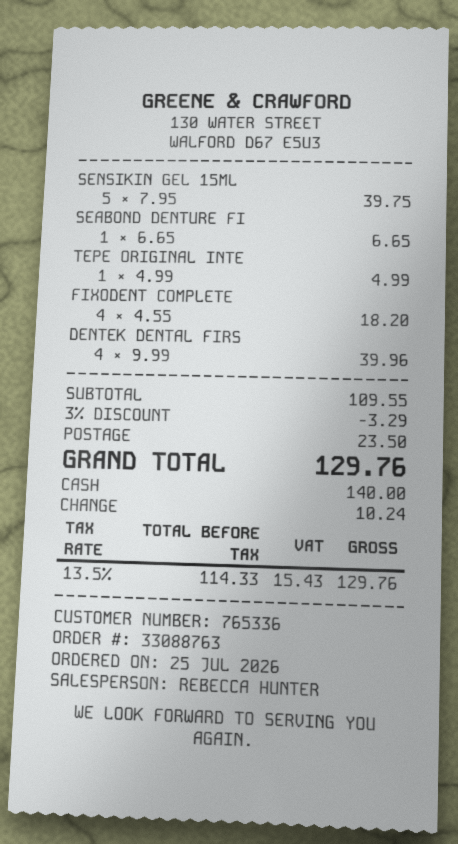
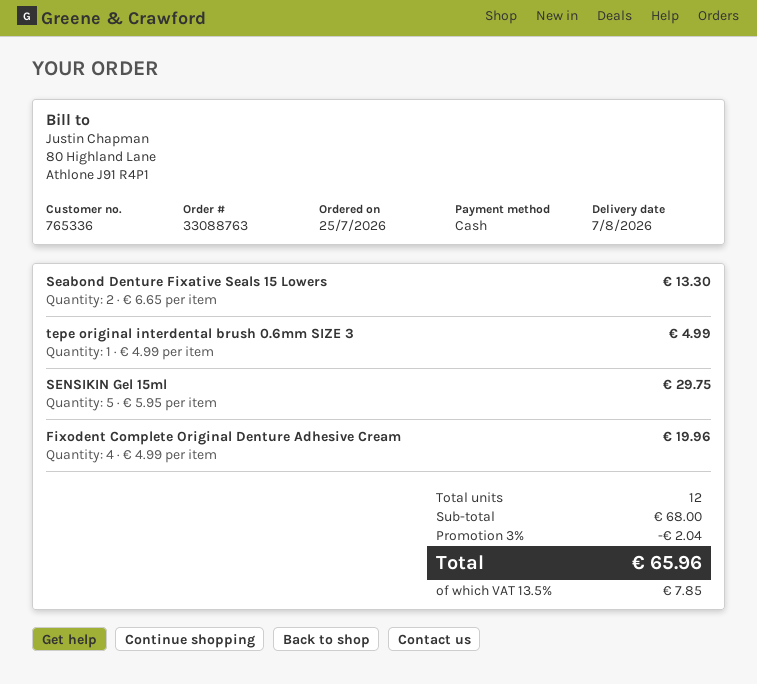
SENSIKIN GEL 15ML: 5 x 7.95 = 39.75 -> 5 x 5.95 = 29.75
SEABOND DENTURE FI: 1 x 6.65 = 6.65 -> 2 x 6.65 = 13.30
FIXODENT COMPLETE: 4 x 4.55 = 18.20 -> 4 x 4.99 = 19.96
DENTEK DENTAL FIRS: 4 x 9.99 = 39.96 -> none
subtotal: 109.55 -> 68.00
discount: 3% = 3.29 -> 3% = 2.04
shipping: 23.50 -> none
tax: 13.5% = 15.43 -> 13.5% = 7.85
total: 129.76 -> 65.96

